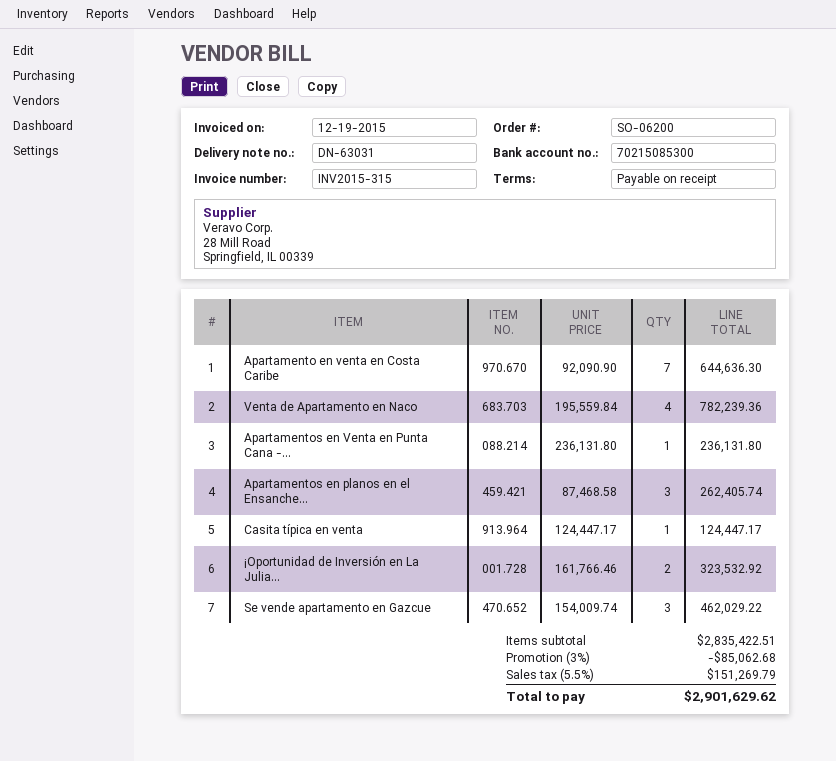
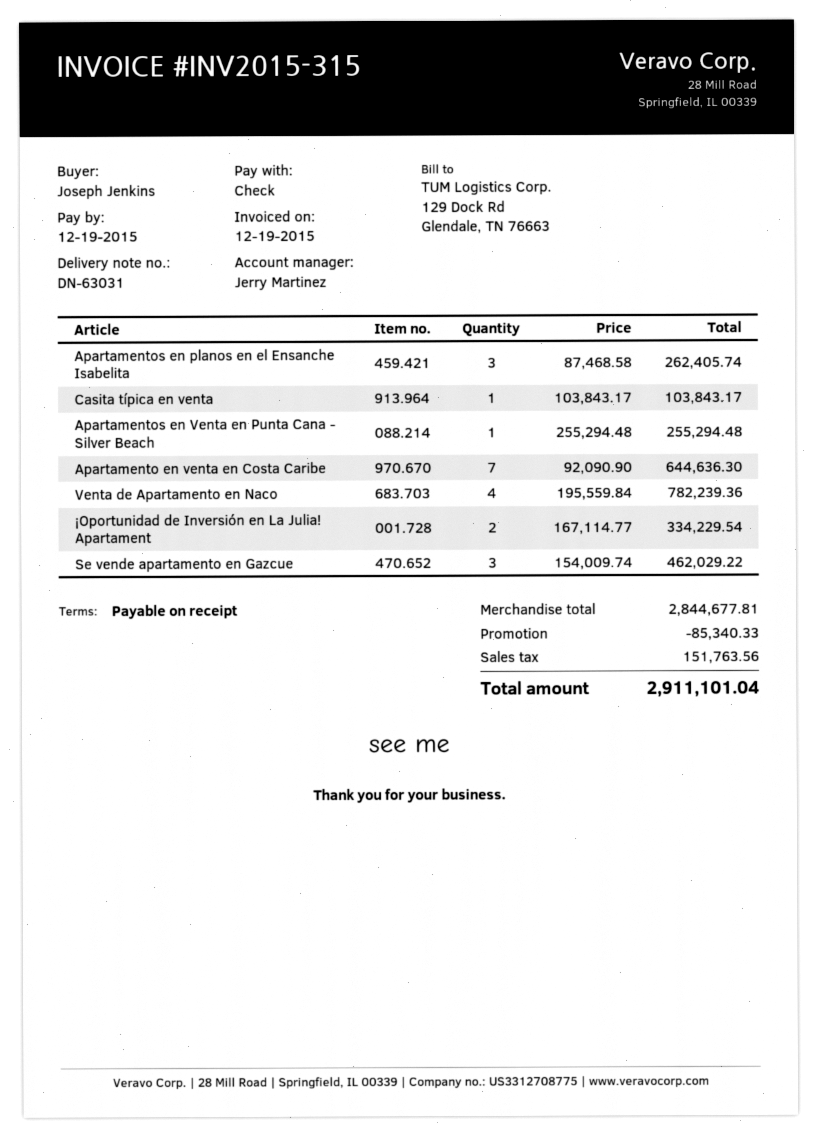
Apartamentos en Venta en Punta Cana -...: 1 x 236131.80 = 236131.80 -> 1 x 255294.48 = 255294.48
Casita típica en venta: 1 x 124447.17 = 124447.17 -> 1 x 103843.17 = 103843.17
¡Oportunidad de Inversión en La Julia...: 2 x 161766.46 = 323532.92 -> 2 x 167114.77 = 334229.54
subtotal: 2835422.51 -> 2844677.81
discount: 85062.68 -> 85340.33
tax: 151269.79 -> 151763.56
total: 2901629.62 -> 2911101.04

